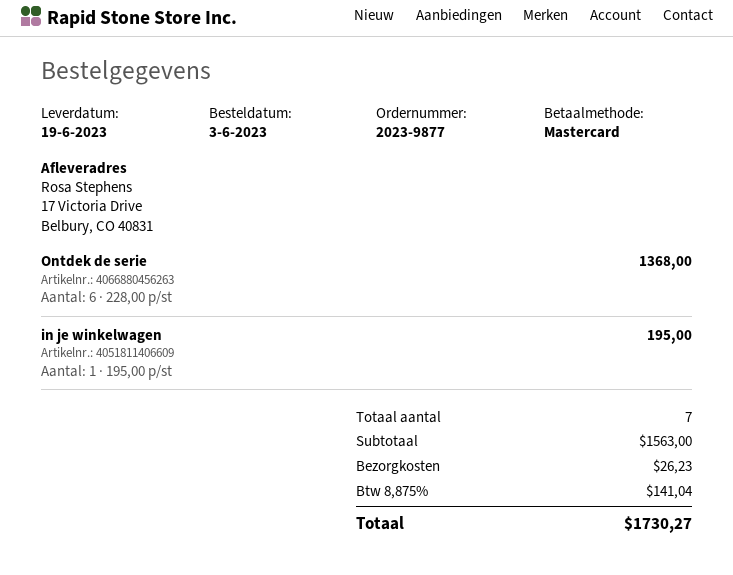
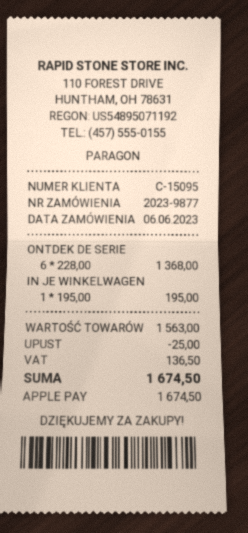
order date: 2023-06-03 -> 2023-06-06
payment method: Mastercard -> Apple Pay
discount: none -> 25.00
shipping: 26.23 -> none
tax: 141.04 -> 136.50
total: 1730.27 -> 1674.50

